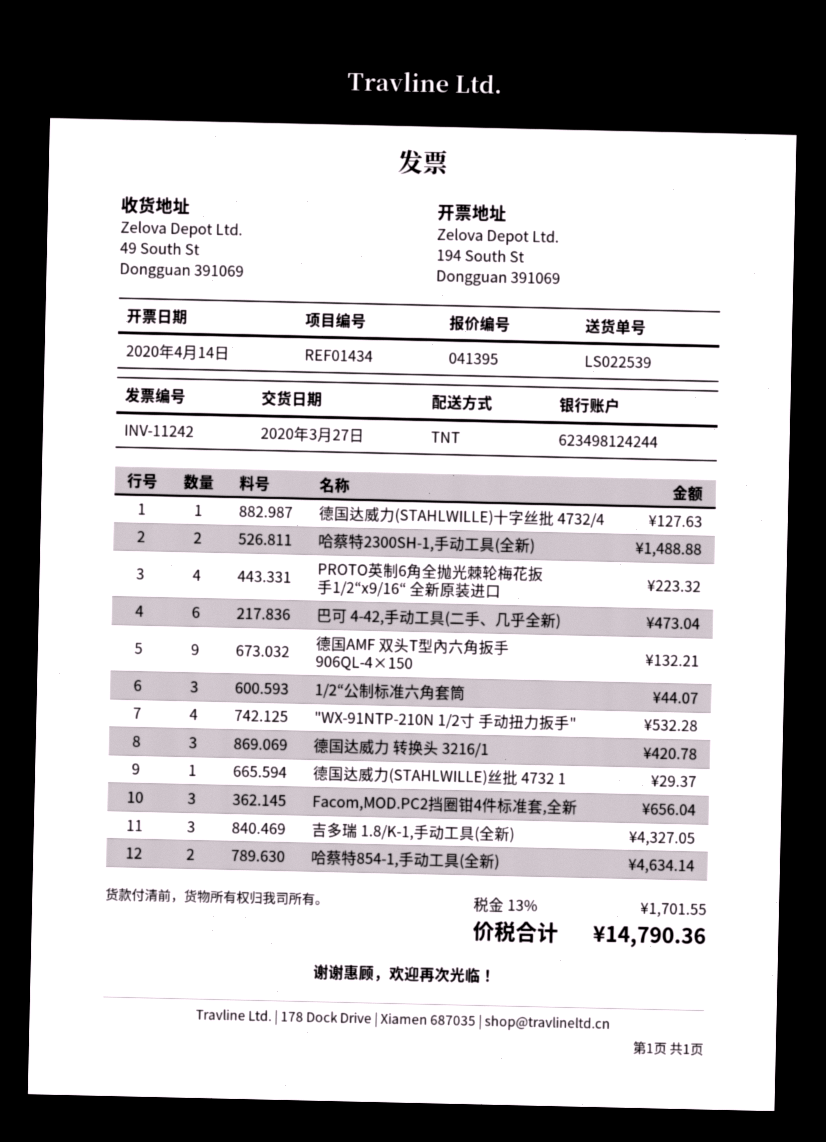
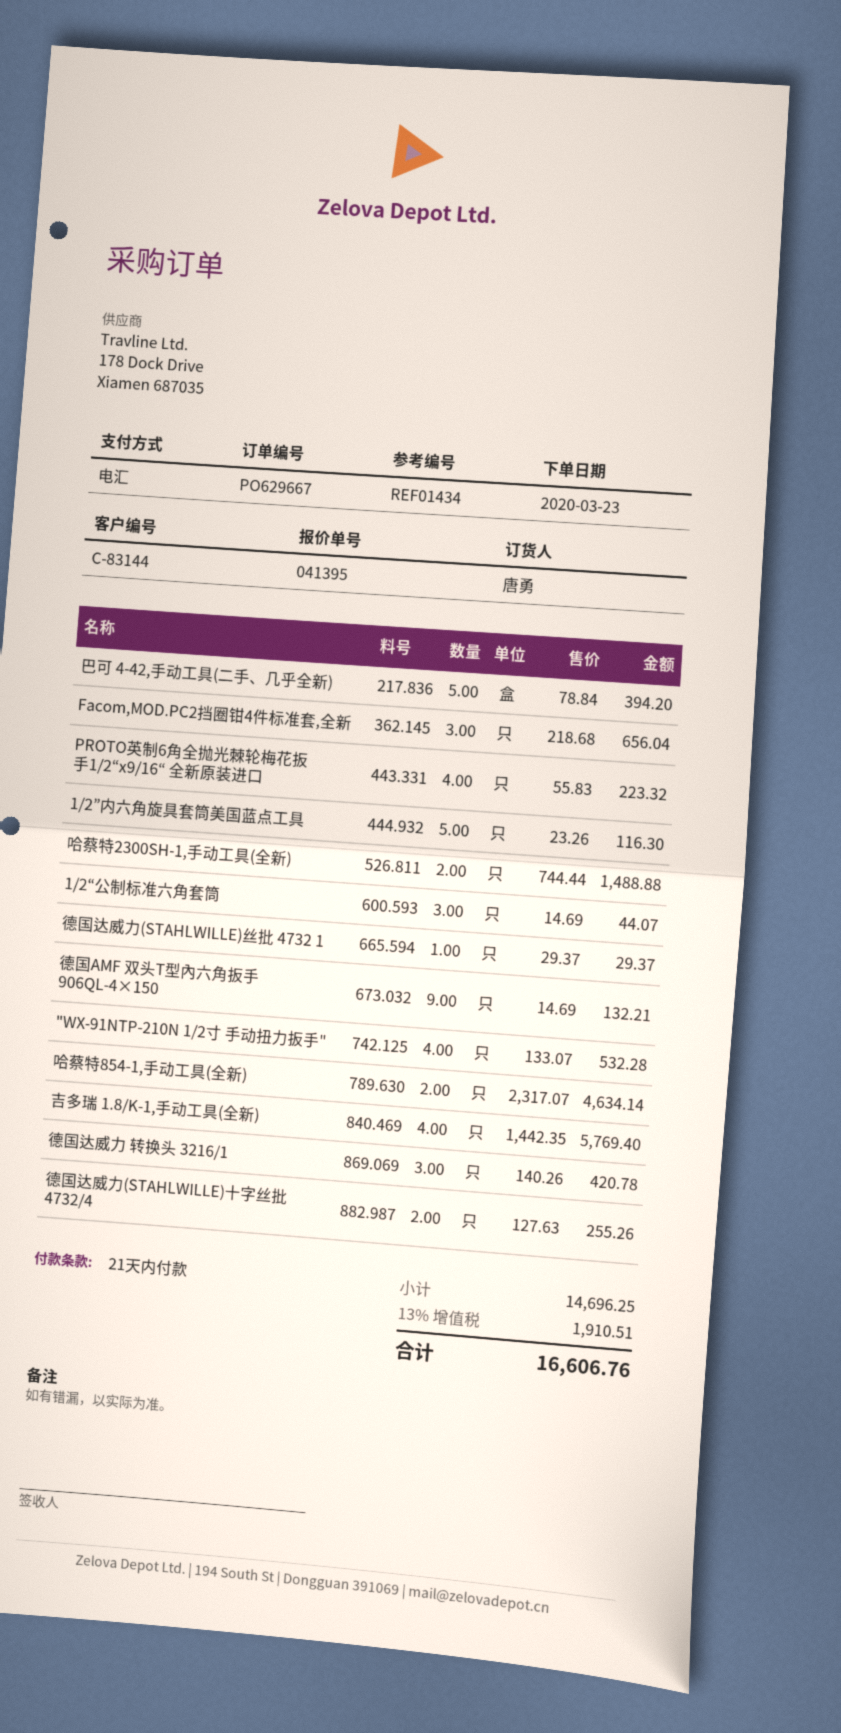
德国达威力(STAHLWILLE)十字丝批 4732/4: 1 for 127.63 -> 2 for 255.26
巴可 4-42,手动工具(二手、几乎全新): 6 for 473.04 -> 5 for 394.20
吉多瑞 1.8/K-1,手动工具(全新): 3 for 4327.05 -> 4 for 5769.40
1/2”内六角旋具套筒美国蓝点工具: none -> 5 for 116.30
tax: 13% = 1701.55 -> 13% = 1910.51
total: 14790.36 -> 16606.76

